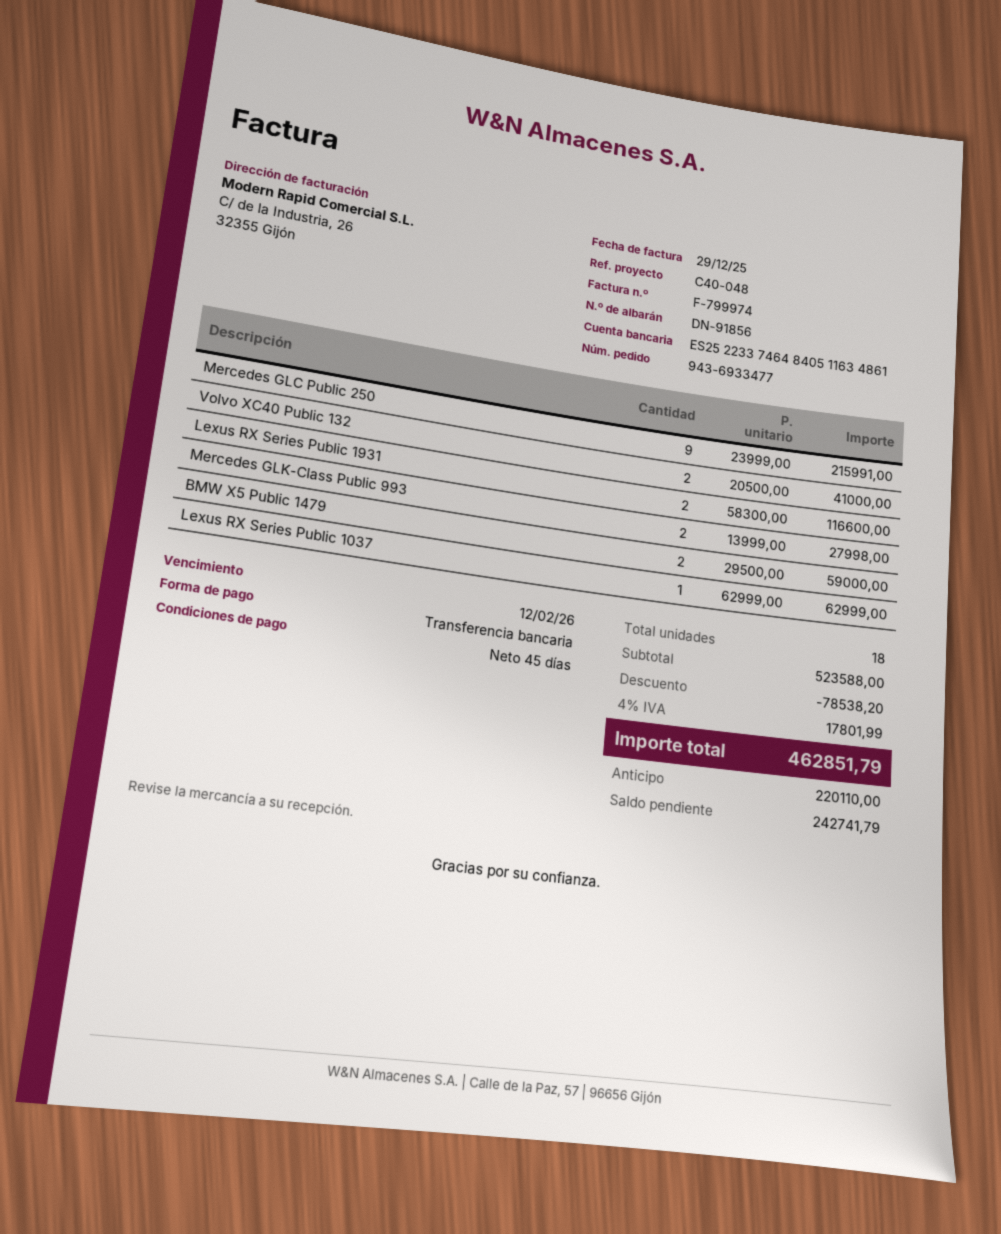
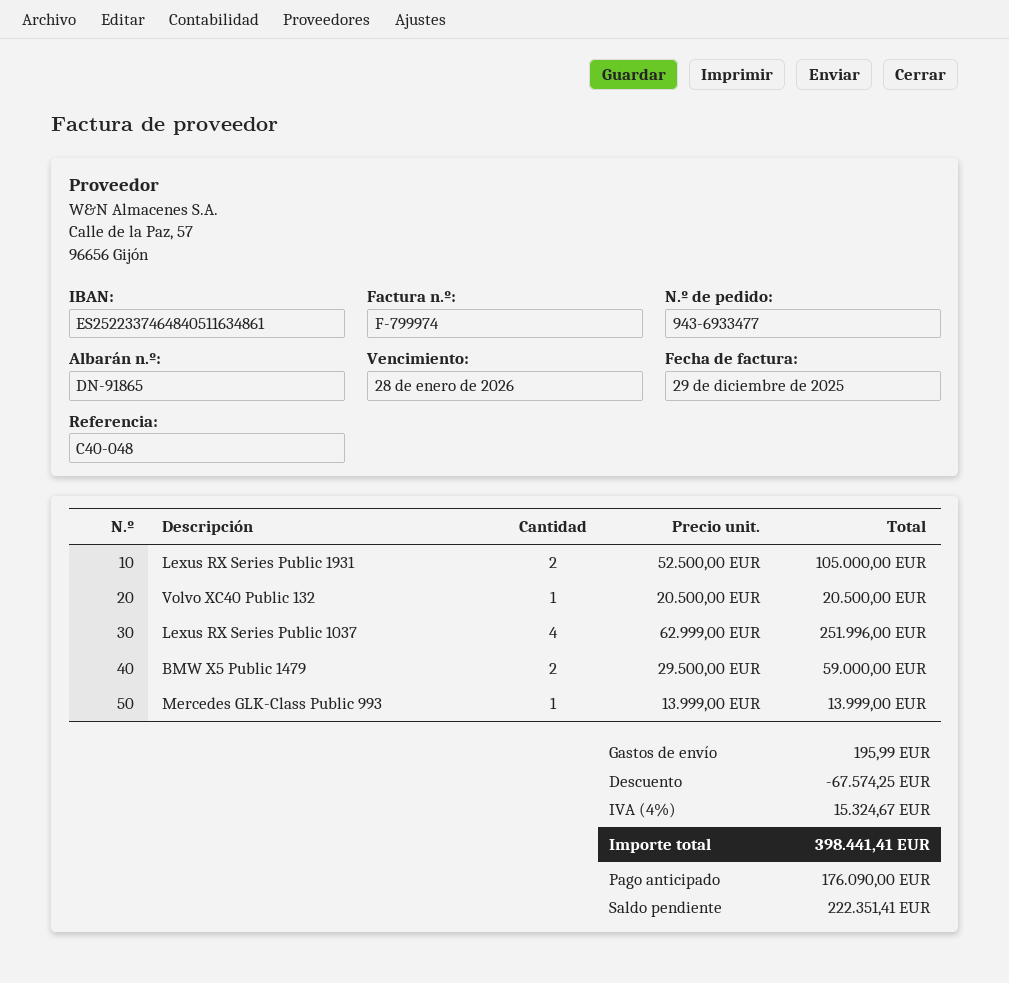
delivery note number: DN-91856 -> DN-91865
due date: 2026-02-12 -> 2026-01-28
Mercedes GLC Public 250: 9 x 23999.00 = 215991.00 -> none
Volvo XC40 Public 132: 2 x 20500.00 = 41000.00 -> 1 x 20500.00 = 20500.00
Lexus RX Series Public 1931: 2 x 58300.00 = 116600.00 -> 2 x 52500.00 = 105000.00
Mercedes GLK-Class Public 993: 2 x 13999.00 = 27998.00 -> 1 x 13999.00 = 13999.00
Lexus RX Series Public 1037: 1 x 62999.00 = 62999.00 -> 4 x 62999.00 = 251996.00
discount: 78538.20 -> 67574.25
shipping: none -> 195.99
tax: 4% = 17801.99 -> 4% = 15324.67
total: 462851.79 -> 398441.41
deposit: 220110.00 -> 176090.00
balance: 242741.79 -> 222351.41

